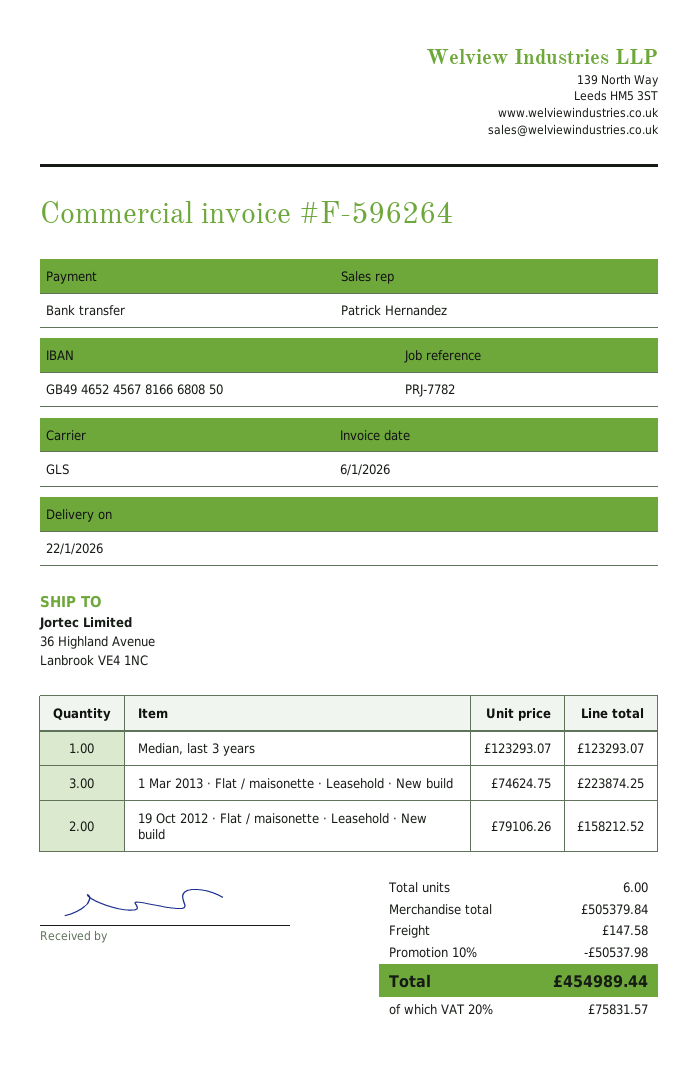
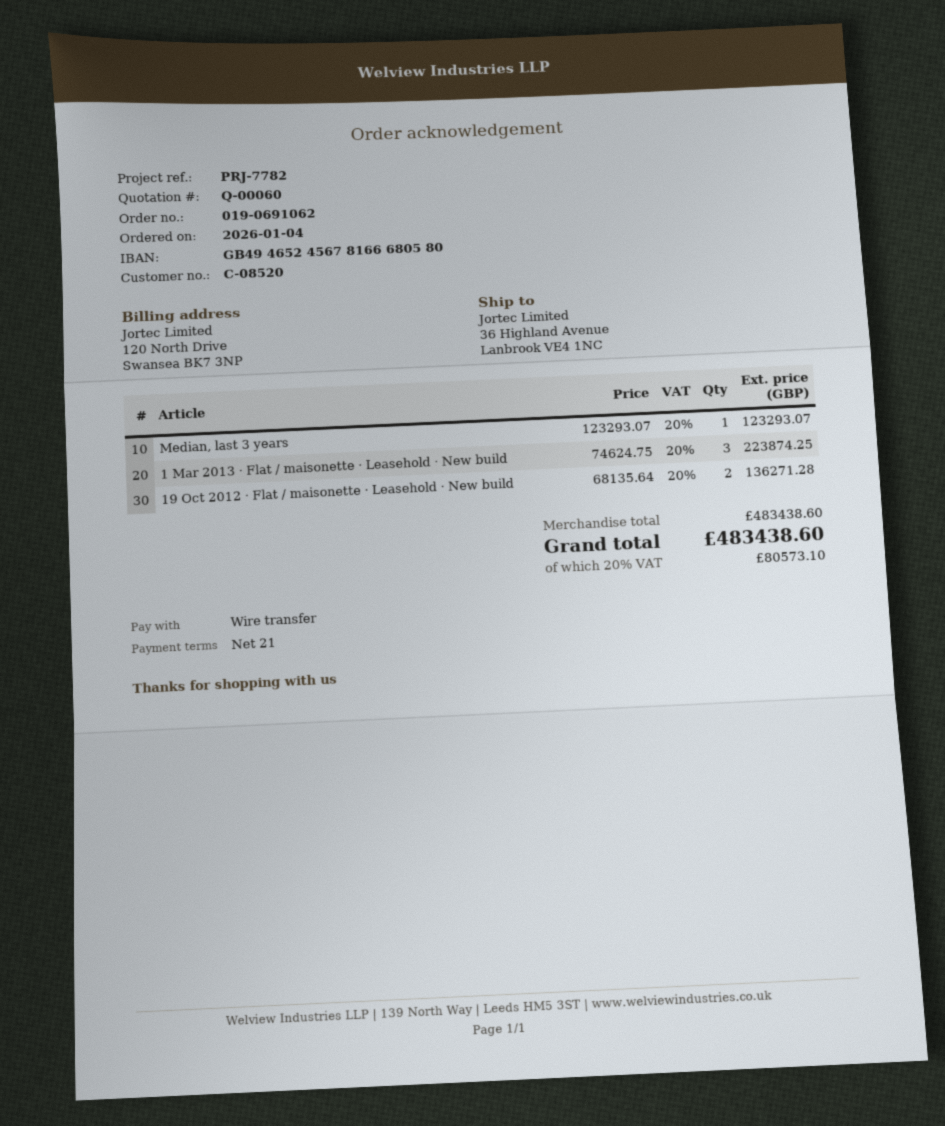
bank account: GB49465245678166680850 -> GB49465245678166680580
19 Oct 2012 · Flat / maisonette · Leasehold · New build: 2 x 79106.26 = 158212.52 -> 2 x 68135.64 = 136271.28
subtotal: 505379.84 -> 483438.60
discount: 10% = 50537.98 -> none
shipping: 147.58 -> none
tax: 20% = 75831.57 -> 20% = 80573.10
total: 454989.44 -> 483438.60

